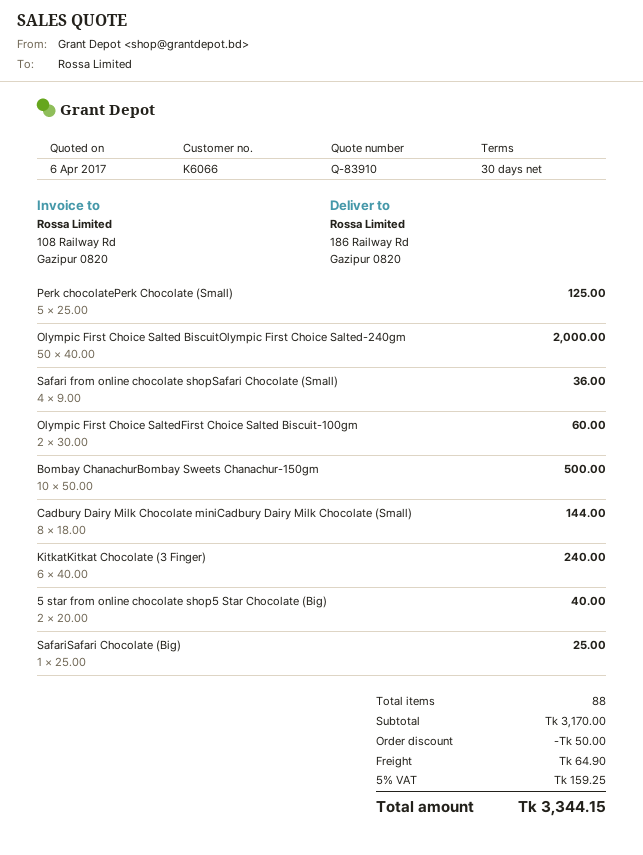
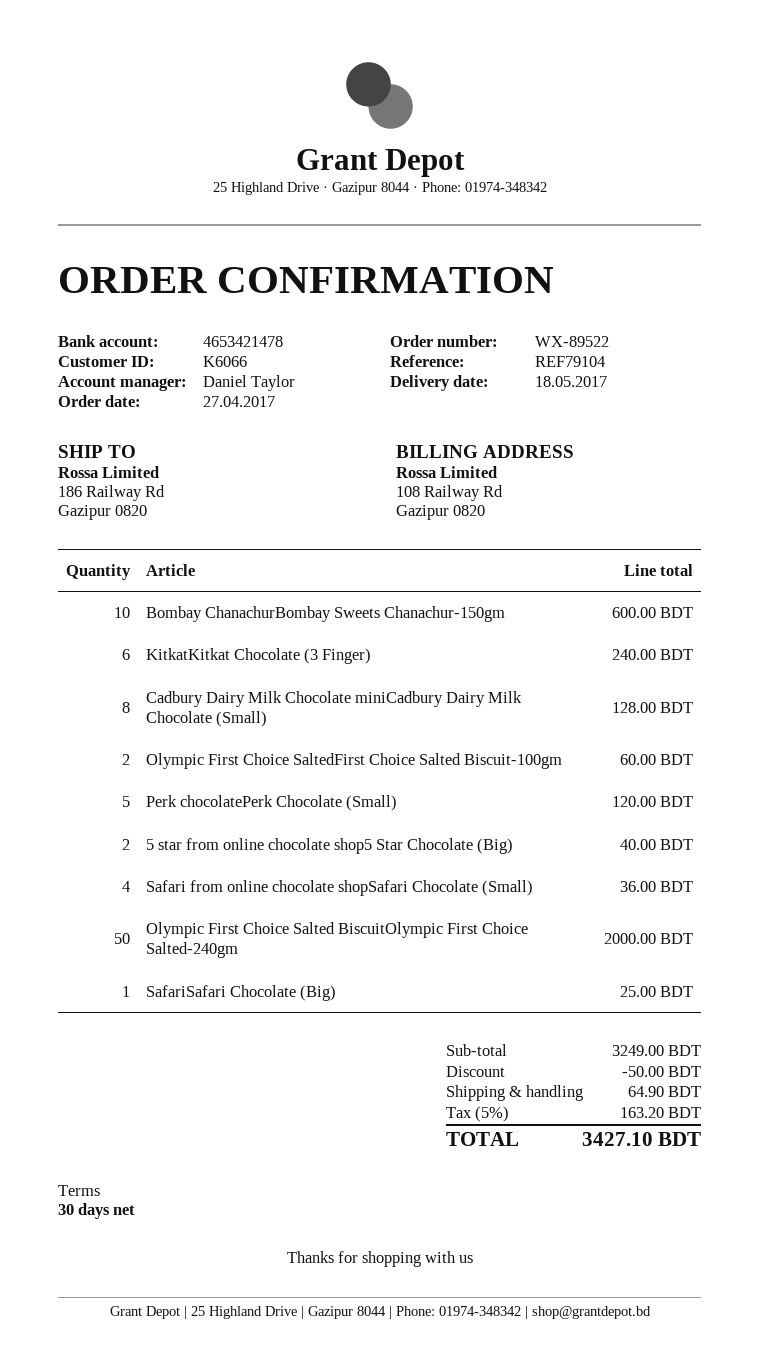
Perk chocolatePerk Chocolate (Small): 5 for 125.00 -> 5 for 120.00
Bombay ChanachurBombay Sweets Chanachur-150gm: 10 for 500.00 -> 10 for 600.00
Cadbury Dairy Milk Chocolate miniCadbury Dairy Milk Chocolate (Small): 8 for 144.00 -> 8 for 128.00
subtotal: 3170.00 -> 3249.00
tax: 5% = 159.25 -> 5% = 163.20
total: 3344.15 -> 3427.10

